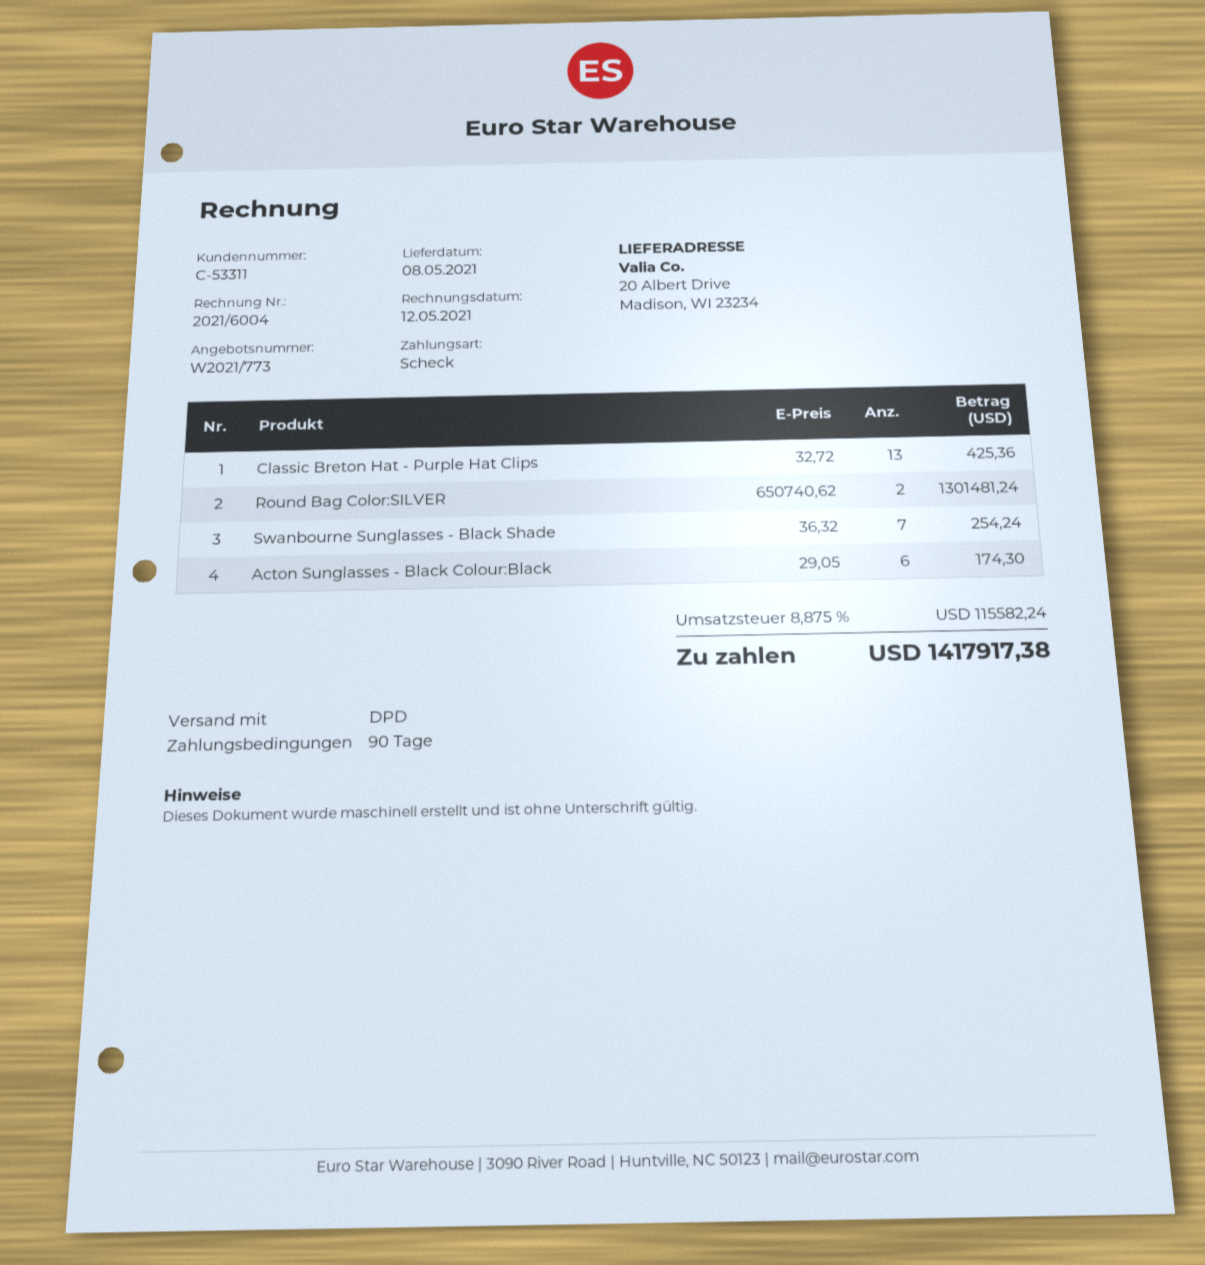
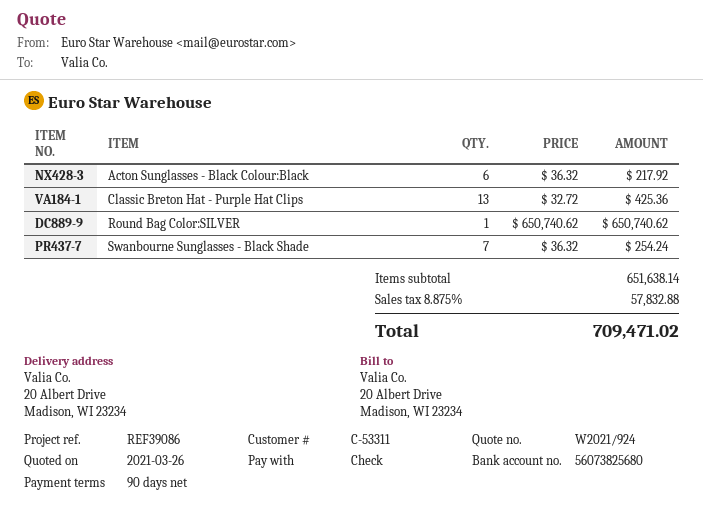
quote number: W2021/773 -> W2021/924
Round Bag Color:SILVER: 2 x 650740.62 = 1301481.24 -> 1 x 650740.62 = 650740.62
Acton Sunglasses - Black Colour:Black: 6 x 29.05 = 174.30 -> 6 x 36.32 = 217.92
tax: 8.875% = 115582.24 -> 8.875% = 57832.88
total: 1417917.38 -> 709471.02

